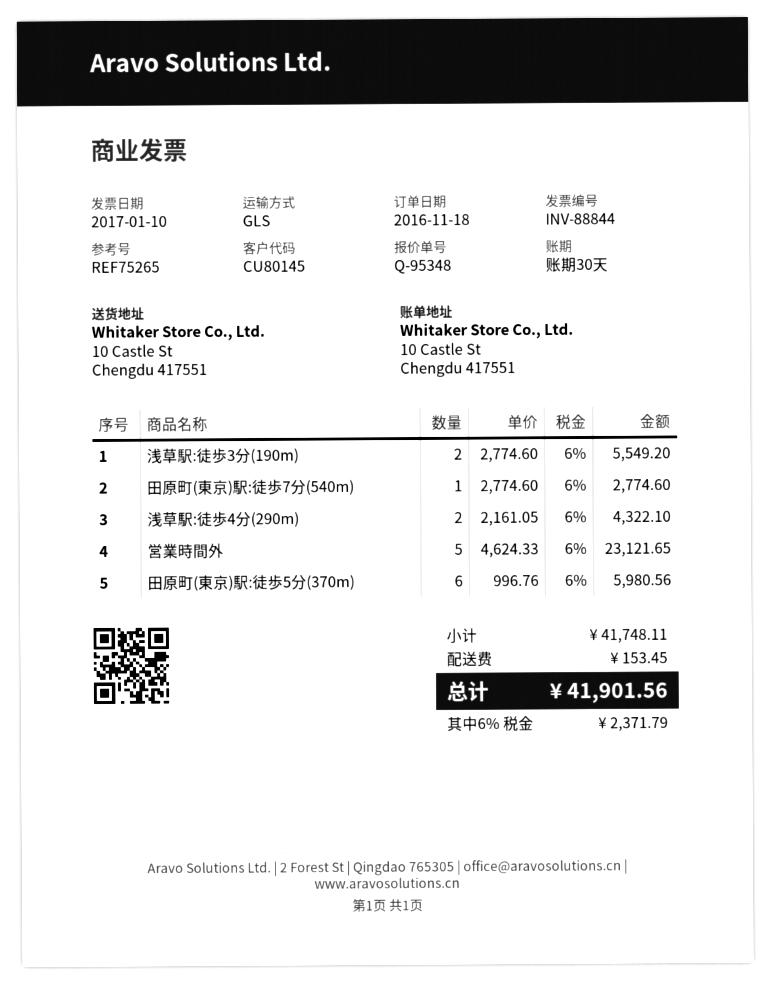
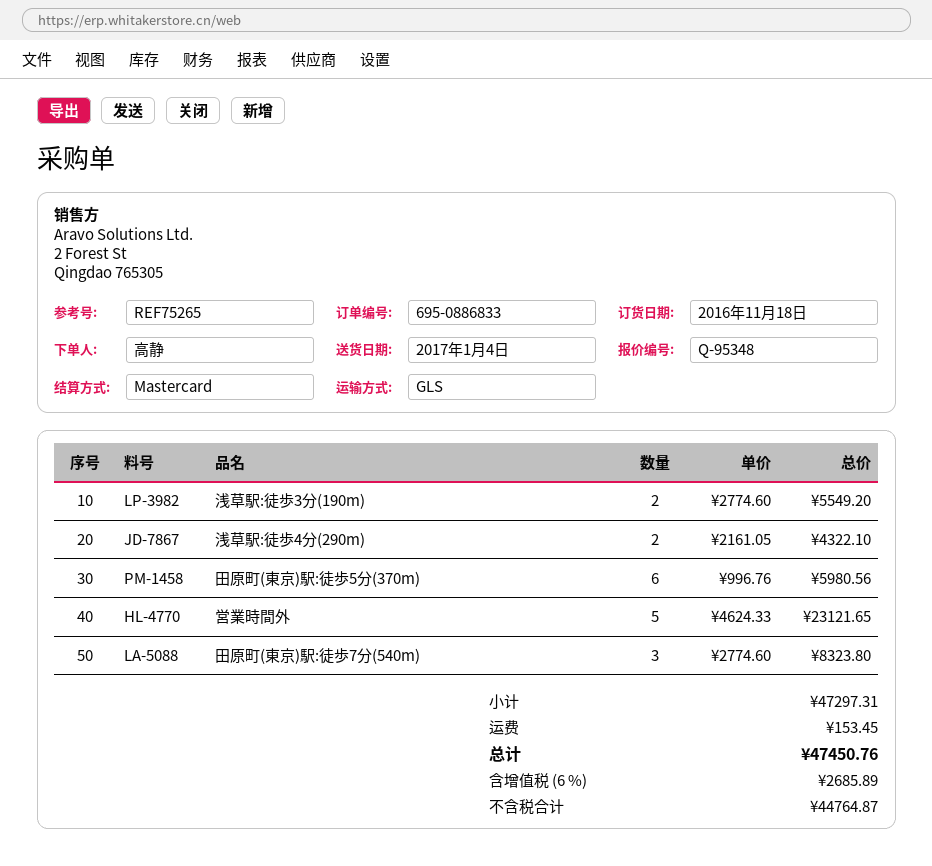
田原町(東京)駅:徒歩7分(540m): 1 x 2774.60 = 2774.60 -> 3 x 2774.60 = 8323.80
subtotal: 41748.11 -> 47297.31
tax: 6% = 2371.79 -> 6% = 2685.89
total: 41901.56 -> 47450.76

